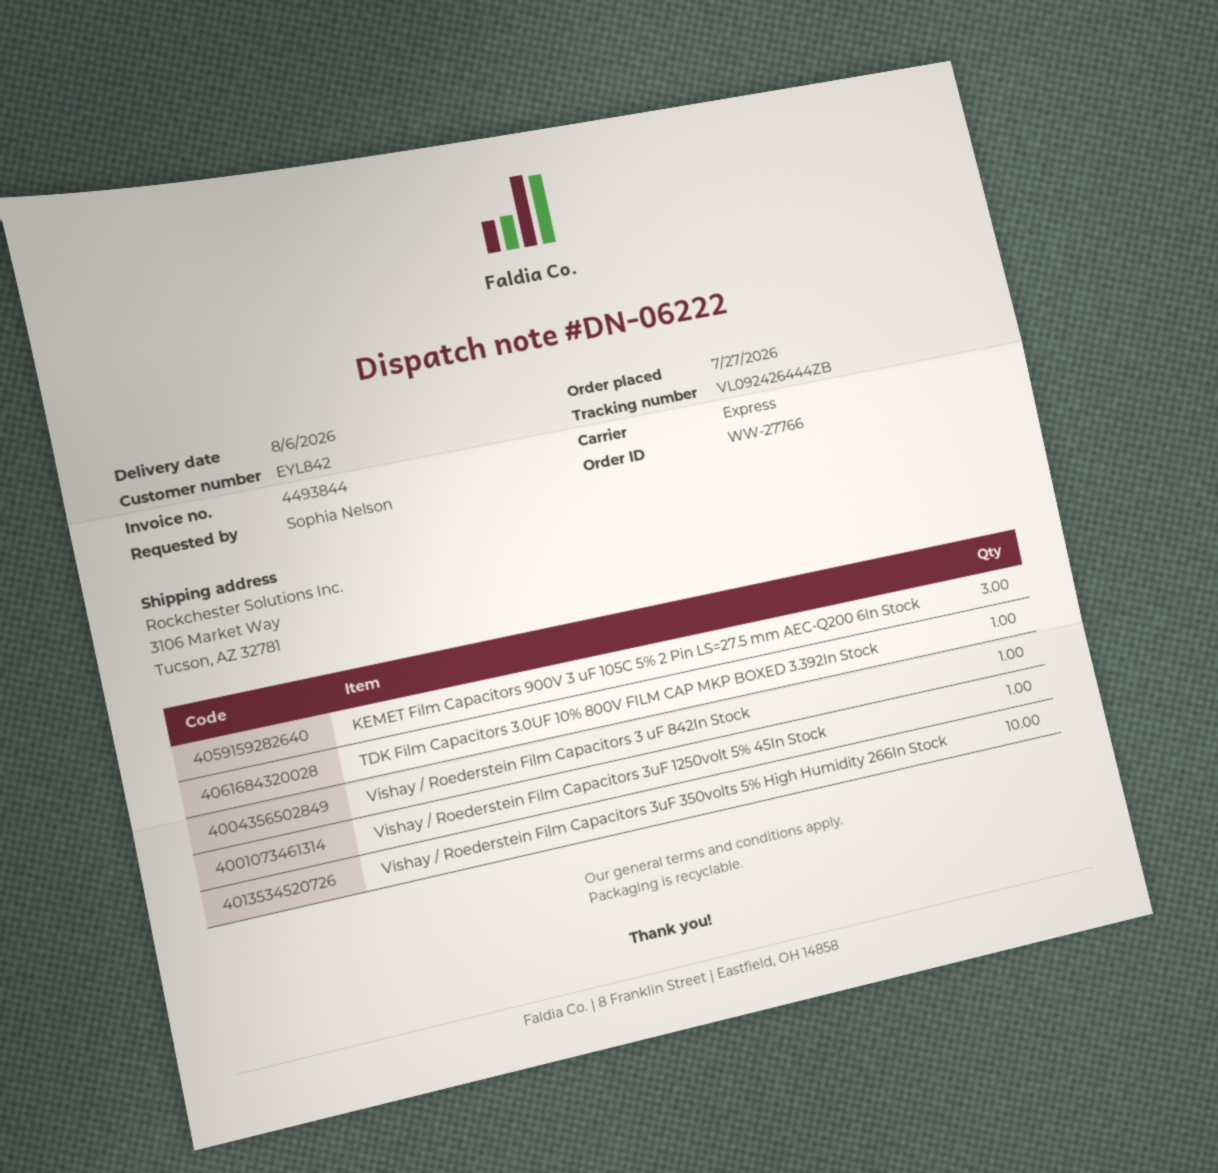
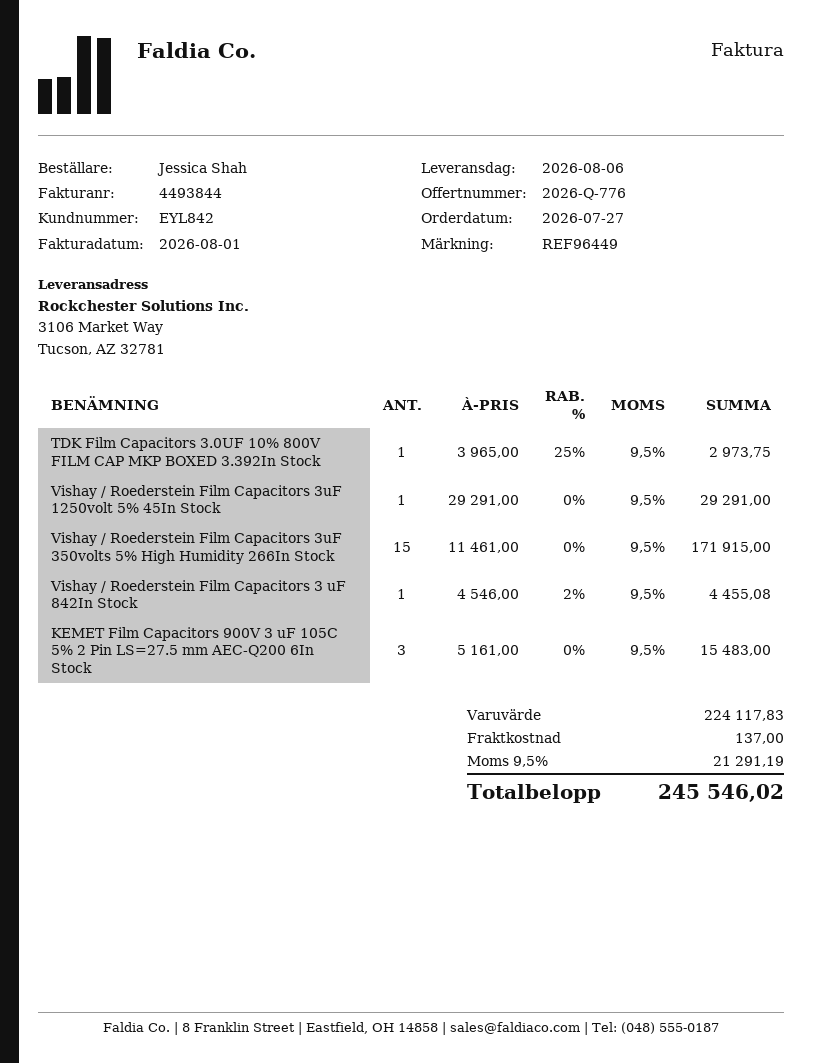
ordered by: Sophia Nelson -> Jessica Shah
Vishay / Roederstein Film Capacitors 3uF 350volts 5% High Humidity 266In Stock: 10 -> 15

